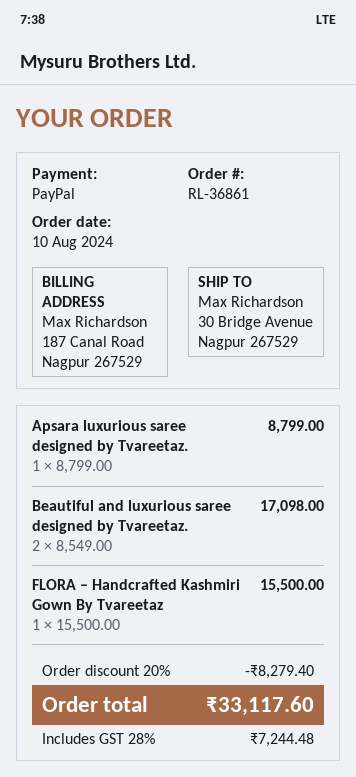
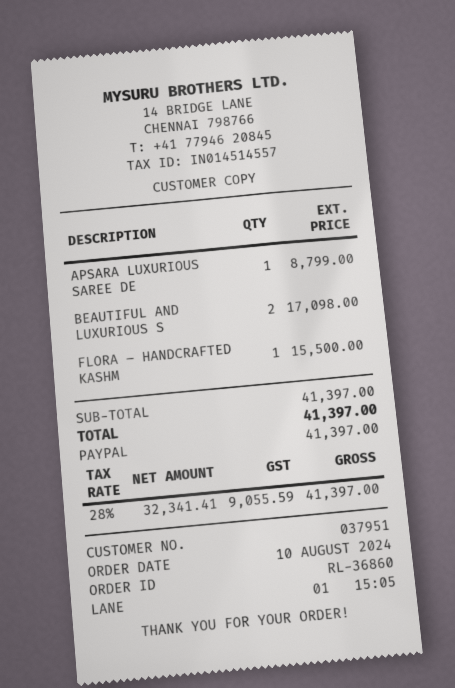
order number: RL-36861 -> RL-36860
discount: 20% = 8279.40 -> none
tax: 28% = 7244.48 -> 28% = 9055.59
total: 33117.60 -> 41397.00

